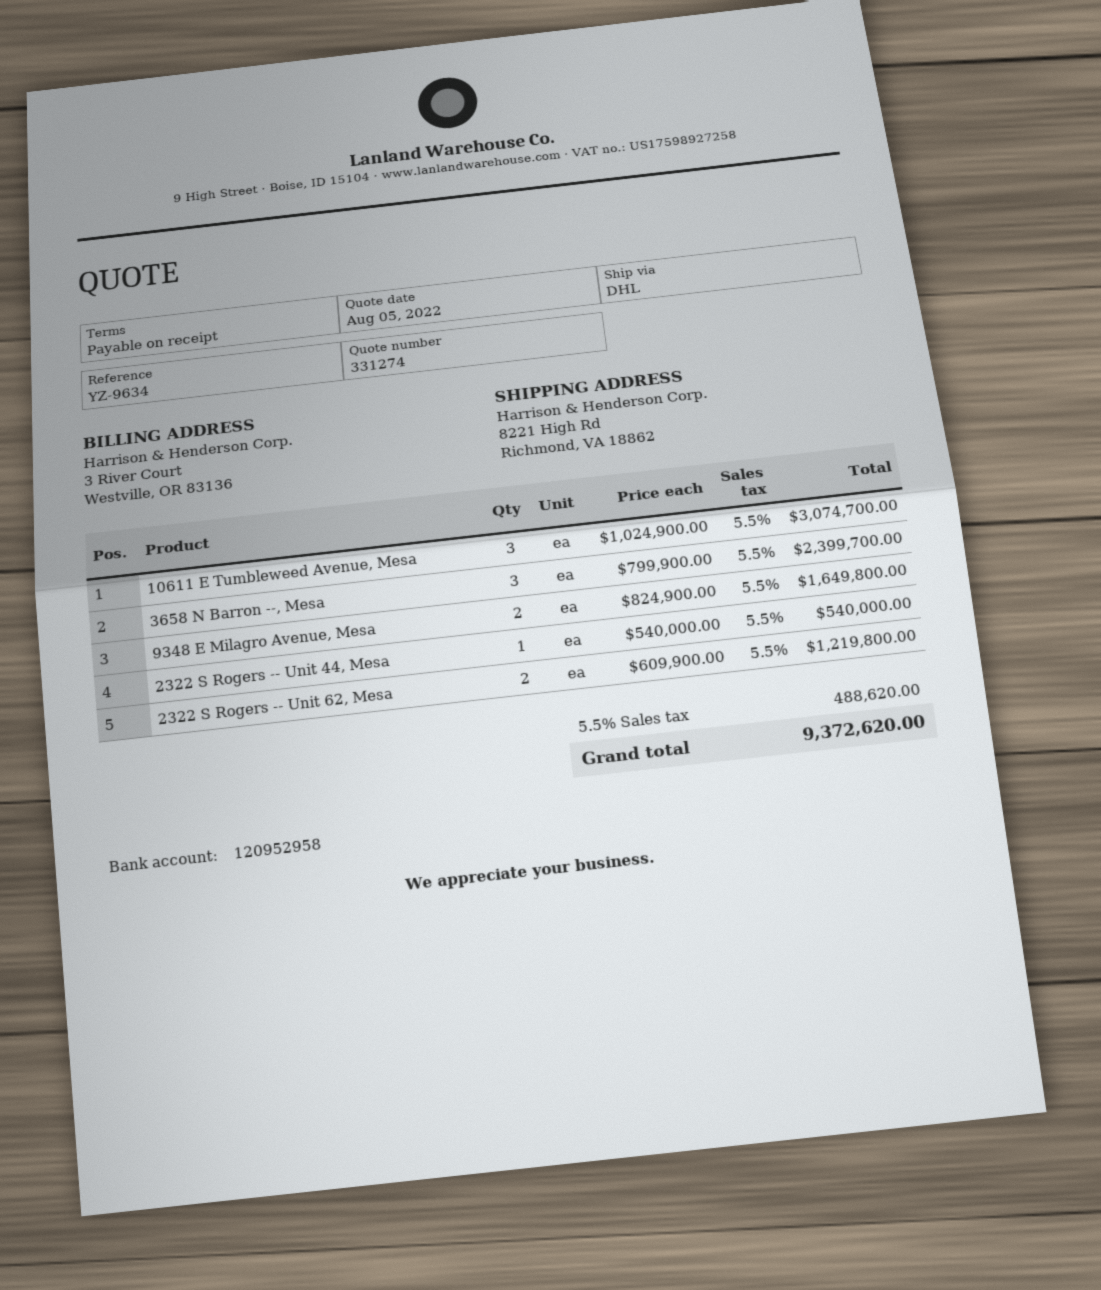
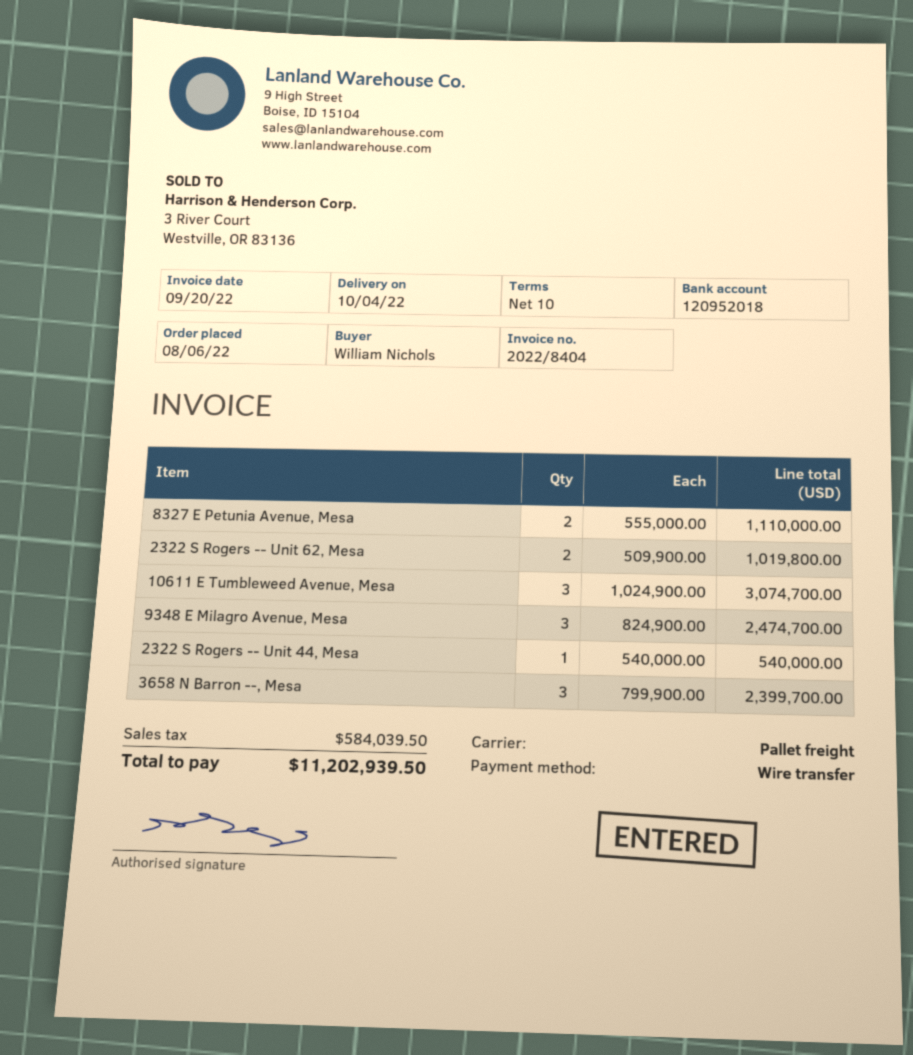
payment terms: on receipt -> 10 days
bank account: 120952958 -> 120952018
shipping method: DHL -> pallet freight
9348 E Milagro Avenue, Mesa: 2 x 824900.00 = 1649800.00 -> 3 x 824900.00 = 2474700.00
2322 S Rogers -- Unit 62, Mesa: 2 x 609900.00 = 1219800.00 -> 2 x 509900.00 = 1019800.00
8327 E Petunia Avenue, Mesa: none -> 2 x 555000.00 = 1110000.00
tax: 488620.00 -> 584039.50
total: 9372620.00 -> 11202939.50

